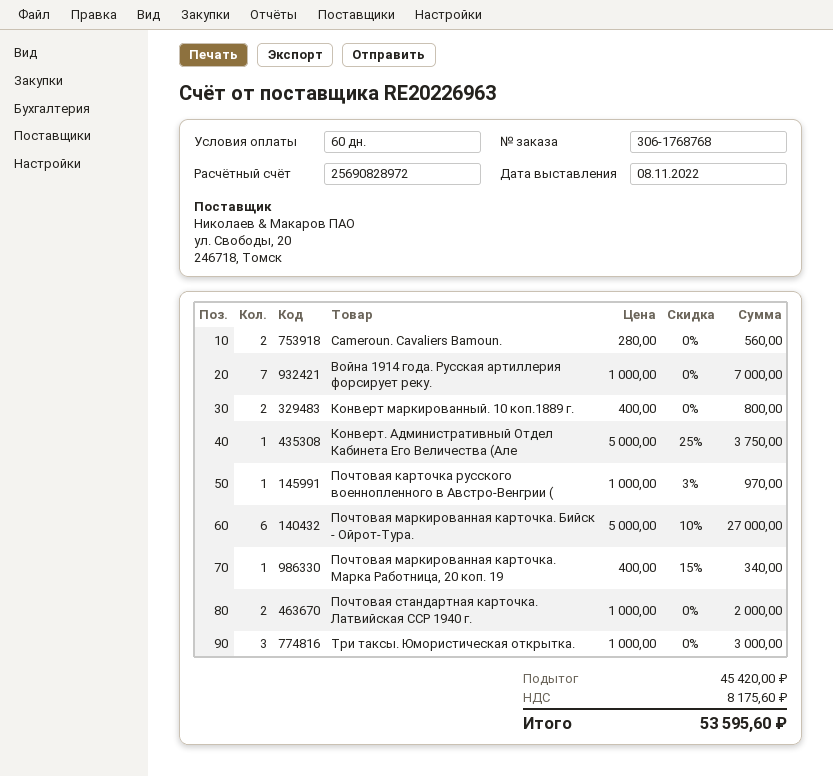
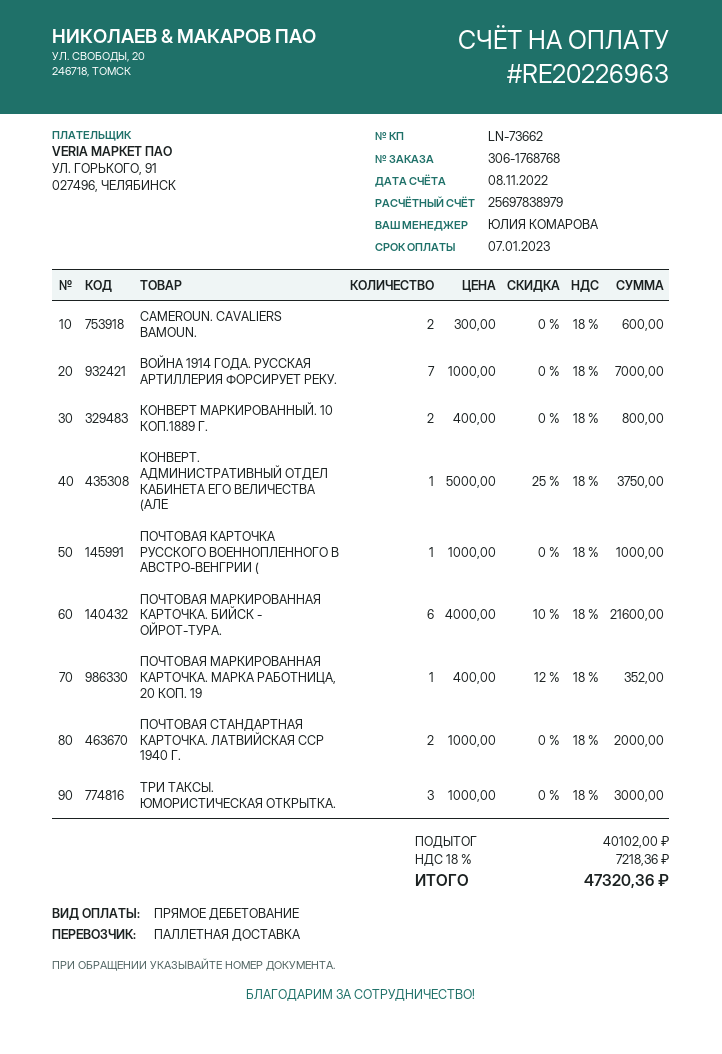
bank account: 25690828972 -> 25697838979
Cameroun. Cavaliers Bamoun.: 2 x 280.00 = 560.00 -> 2 x 300.00 = 600.00
Почтовая карточка русского военнопленного в Австро-Венгрии (: 1 x 1000.00 - 3% = 970.00 -> 1 x 1000.00 = 1000.00
Почтовая маркированная карточка. Бийск - Ойрот-Тура.: 6 x 5000.00 - 10% = 27000.00 -> 6 x 4000.00 - 10% = 21600.00
Почтовая маркированная карточка. Марка Работница, 20 коп. 19: 1 x 400.00 - 15% = 340.00 -> 1 x 400.00 - 12% = 352.00
subtotal: 45420.00 -> 40102.00
tax: 8175.60 -> 7218.36
total: 53595.60 -> 47320.36

